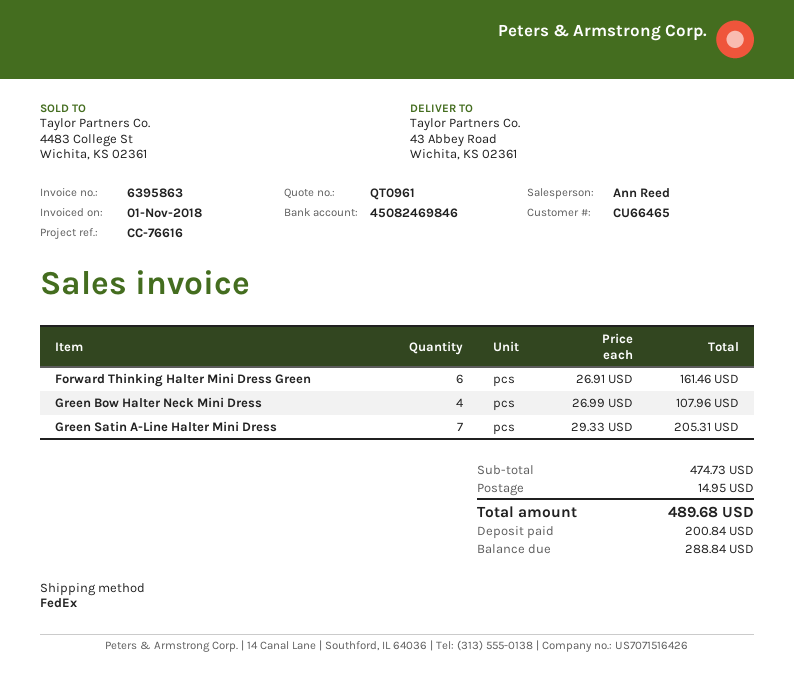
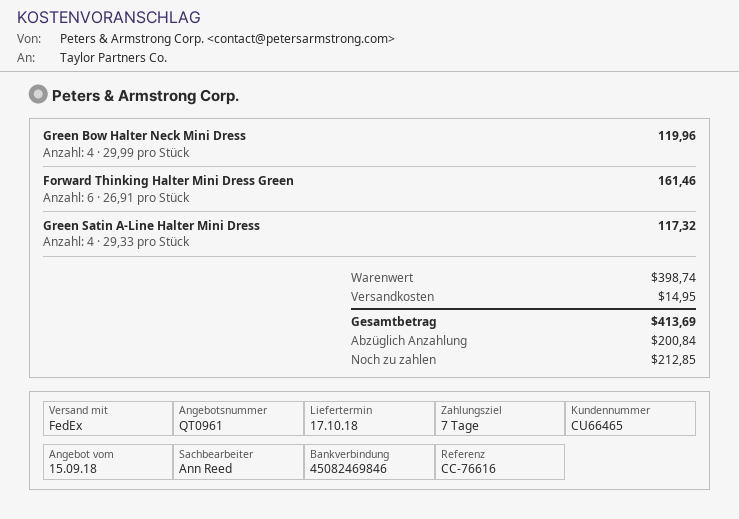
Green Bow Halter Neck Mini Dress: 4 x 26.99 = 107.96 -> 4 x 29.99 = 119.96
Green Satin A-Line Halter Mini Dress: 7 x 29.33 = 205.31 -> 4 x 29.33 = 117.32
subtotal: 474.73 -> 398.74
total: 489.68 -> 413.69
balance: 288.84 -> 212.85

